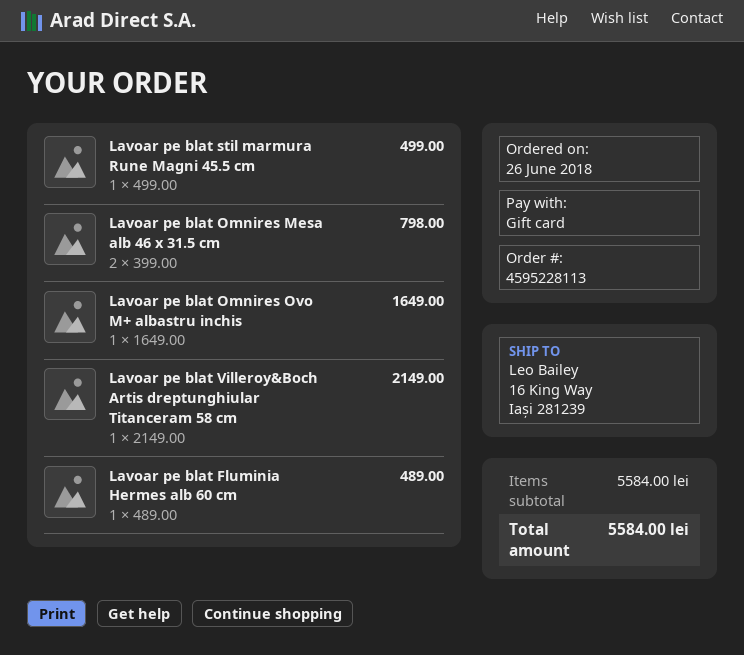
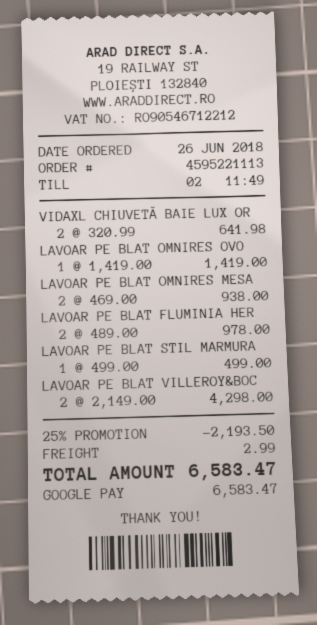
order number: 4595228113 -> 4595221113
payment method: gift card -> Google Pay
Lavoar pe blat Omnires Mesa alb 46 x 31.5 cm: 2 x 399.00 = 798.00 -> 2 x 469.00 = 938.00
Lavoar pe blat Omnires Ovo M+ albastru inchis: 1 x 1649.00 = 1649.00 -> 1 x 1419.00 = 1419.00
Lavoar pe blat Villeroy&Boch Artis dreptunghiular Titanceram 58 cm: 1 x 2149.00 = 2149.00 -> 2 x 2149.00 = 4298.00
Lavoar pe blat Fluminia Hermes alb 60 cm: 1 x 489.00 = 489.00 -> 2 x 489.00 = 978.00
VIDAXL CHIUVETĂ BAIE LUX OR: none -> 2 x 320.99 = 641.98
discount: none -> 25% = 2193.50
shipping: none -> 2.99
total: 5584.00 -> 6583.47

